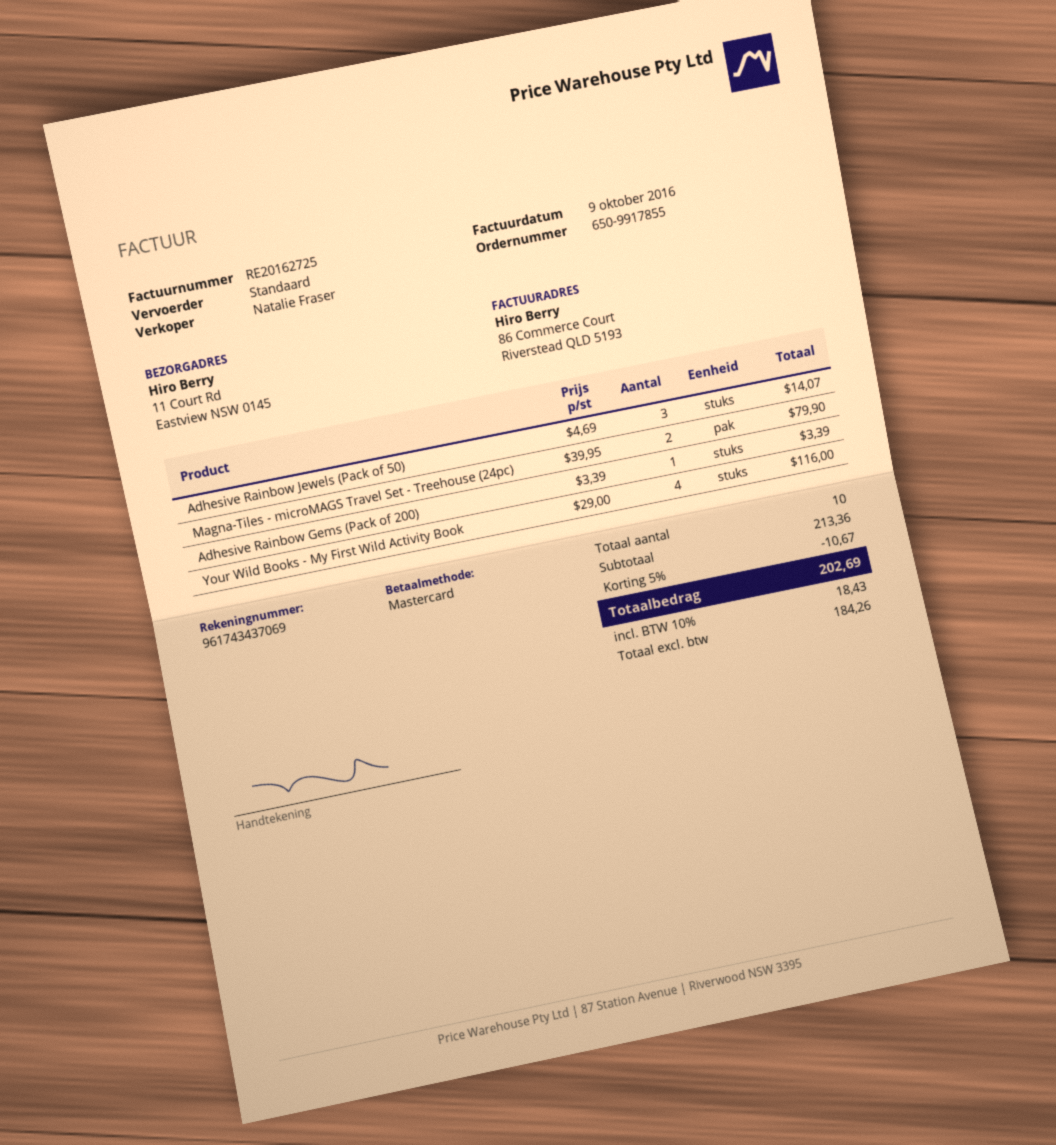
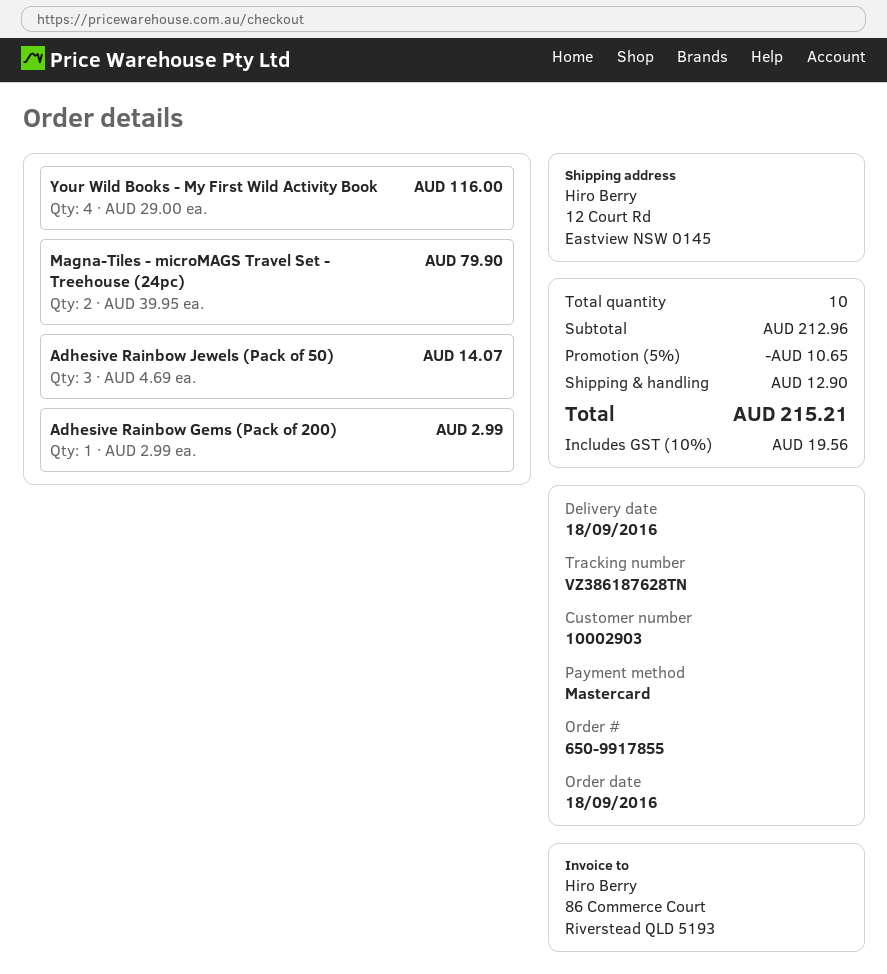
ship to: 11 Court Rd, Eastview NSW 0145 -> 12 Court Rd, Eastview NSW 0145
Adhesive Rainbow Gems (Pack of 200): 1 x 3.39 = 3.39 -> 1 x 2.99 = 2.99
subtotal: 213.36 -> 212.96
discount: 5% = 10.67 -> 5% = 10.65
shipping: none -> 12.90
tax: 10% = 18.43 -> 10% = 19.56
total: 202.69 -> 215.21

